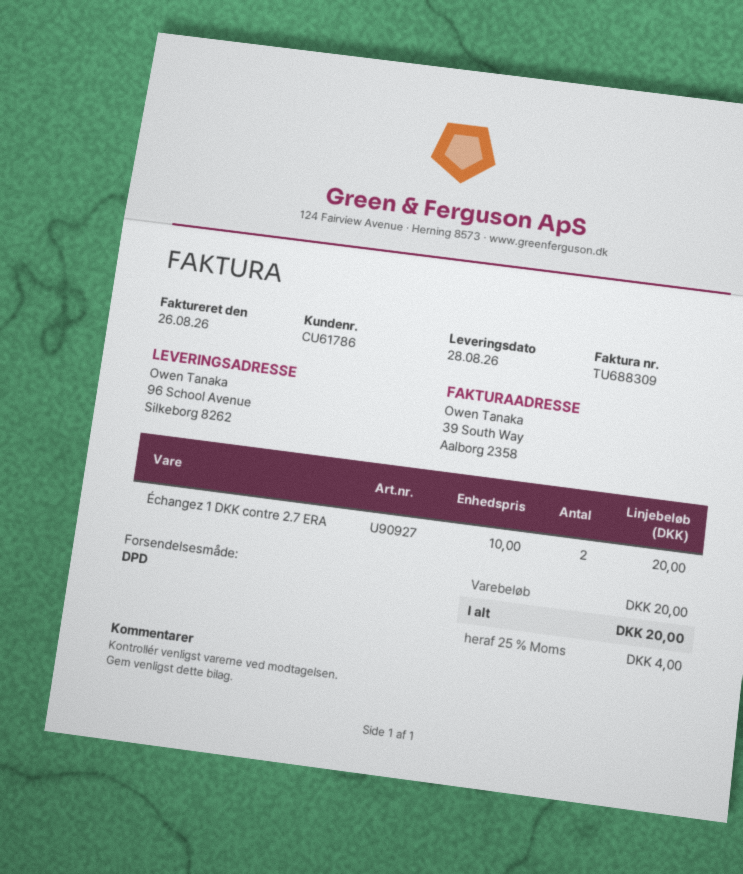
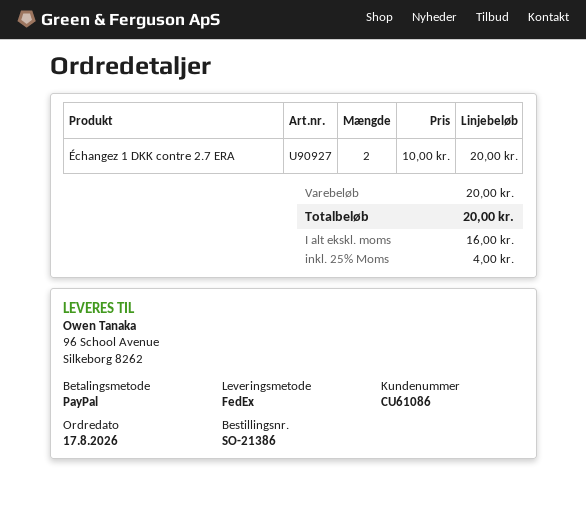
customer number: CU61786 -> CU61086
shipping method: DPD -> FedEx

